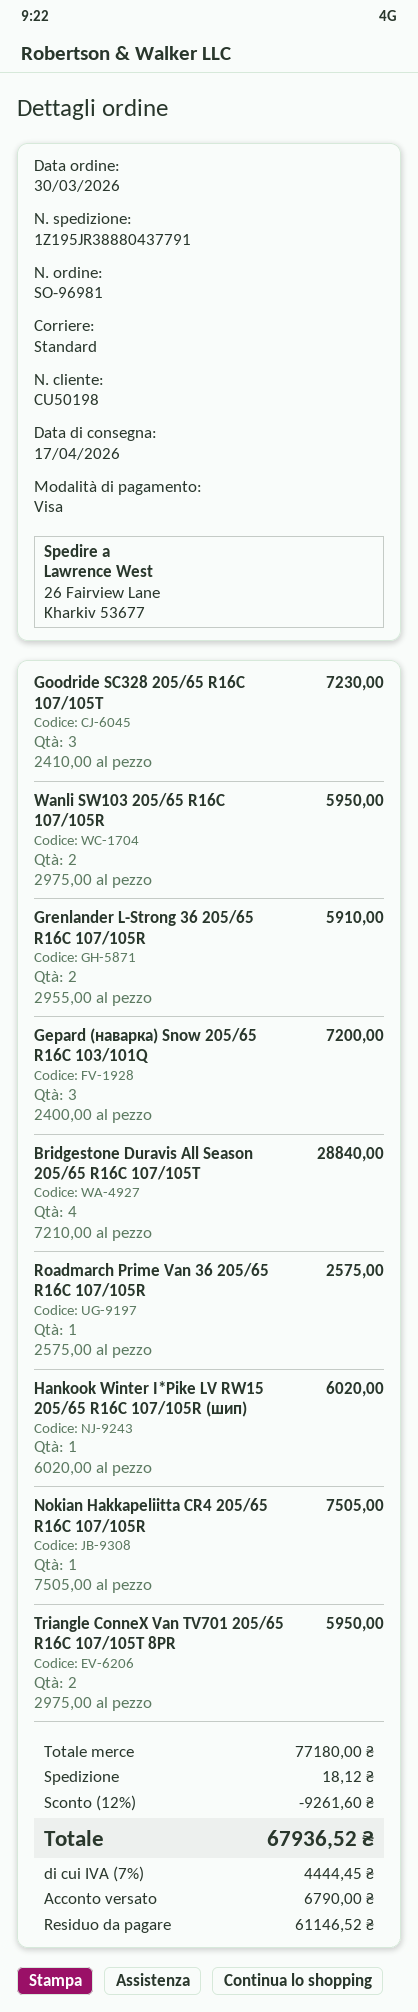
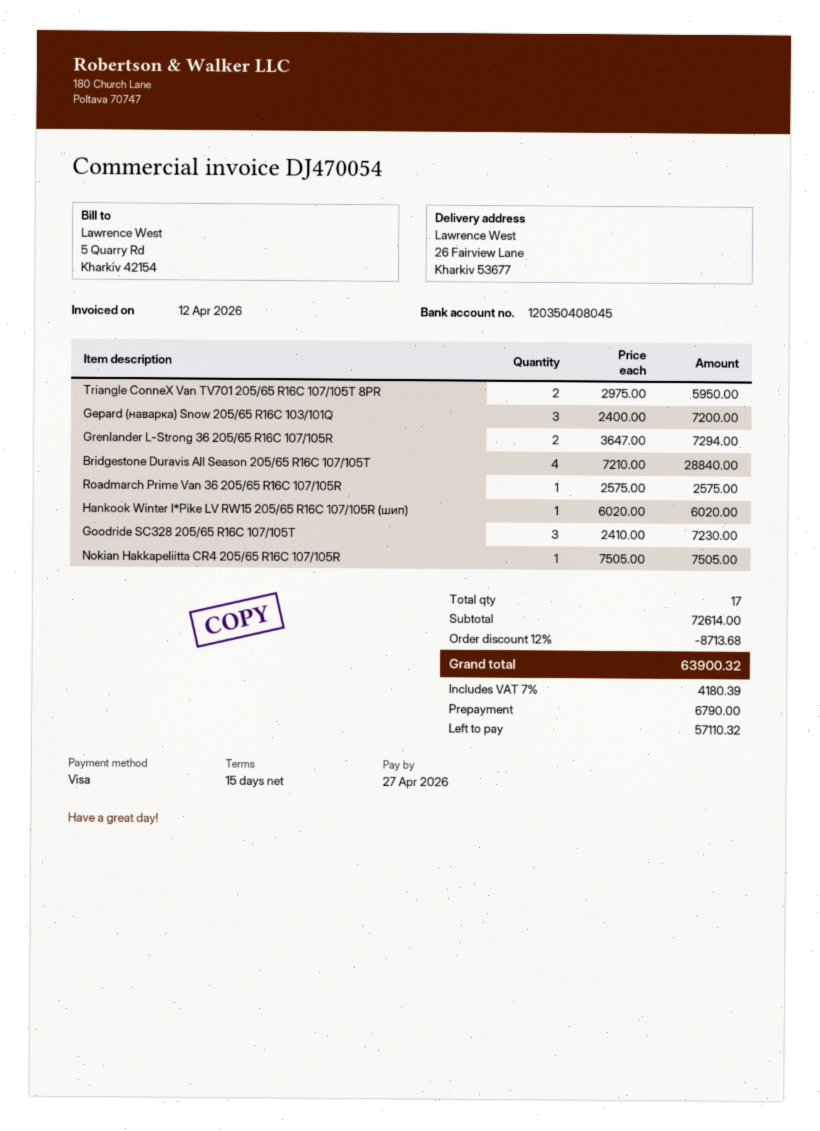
Wanli SW103 205/65 R16C 107/105R: 2 x 2975.00 = 5950.00 -> none
Grenlander L-Strong 36 205/65 R16C 107/105R: 2 x 2955.00 = 5910.00 -> 2 x 3647.00 = 7294.00
subtotal: 77180.00 -> 72614.00
discount: 12% = 9261.60 -> 12% = 8713.68
shipping: 18.12 -> none
tax: 7% = 4444.45 -> 7% = 4180.39
total: 67936.52 -> 63900.32
balance: 61146.52 -> 57110.32

